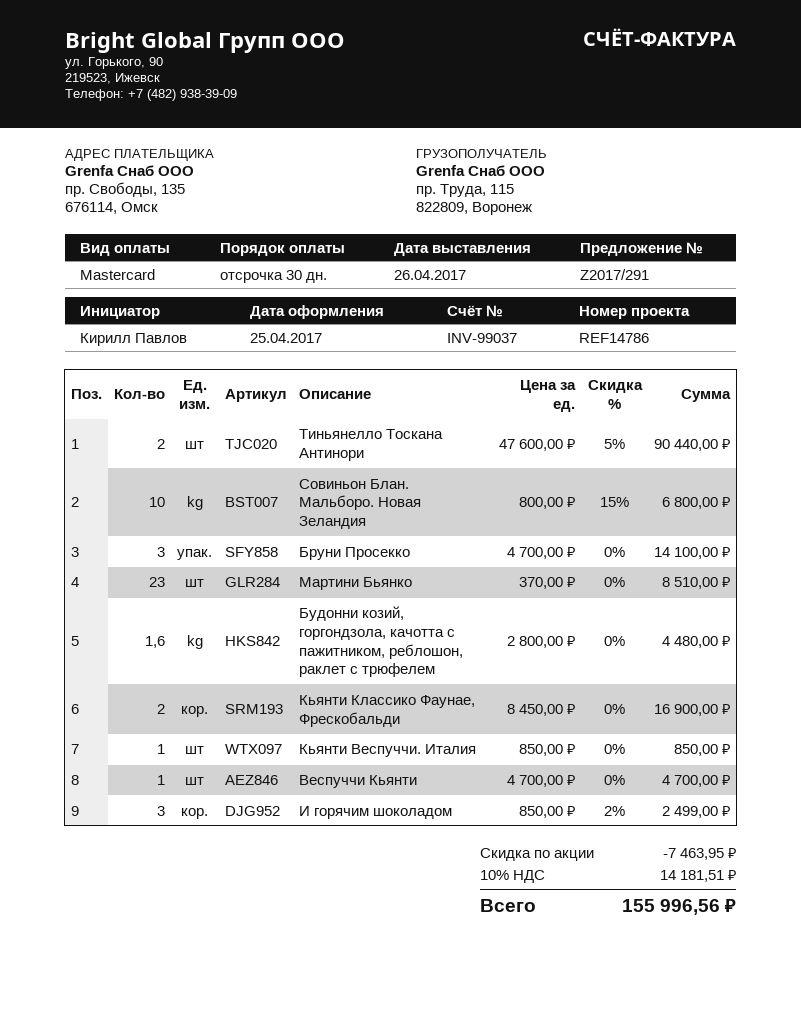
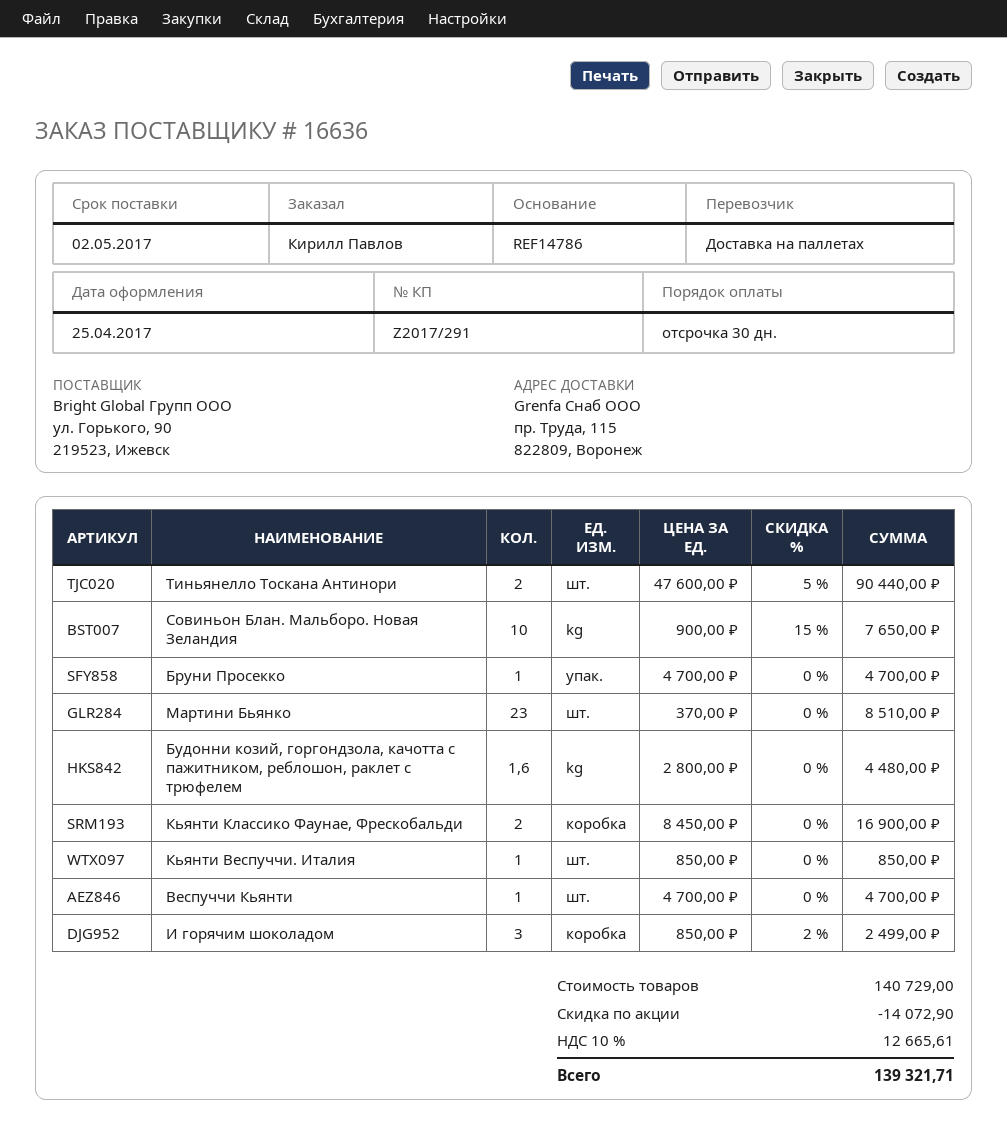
Совиньон Блан. Мальборо. Новая Зеландия: 10 x 800.00 - 15% = 6800.00 -> 10 x 900.00 - 15% = 7650.00
Бруни Просекко: 3 x 4700.00 = 14100.00 -> 1 x 4700.00 = 4700.00
discount: 7463.95 -> 14072.90
tax: 10% = 14181.51 -> 10% = 12665.61
total: 155996.56 -> 139321.71

